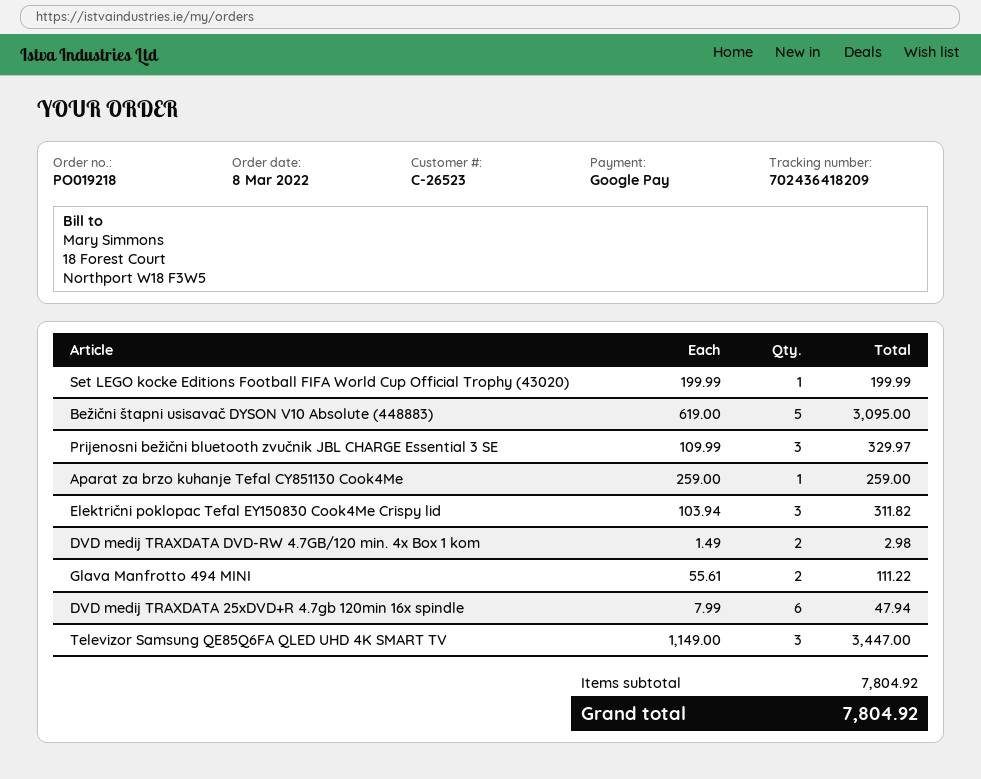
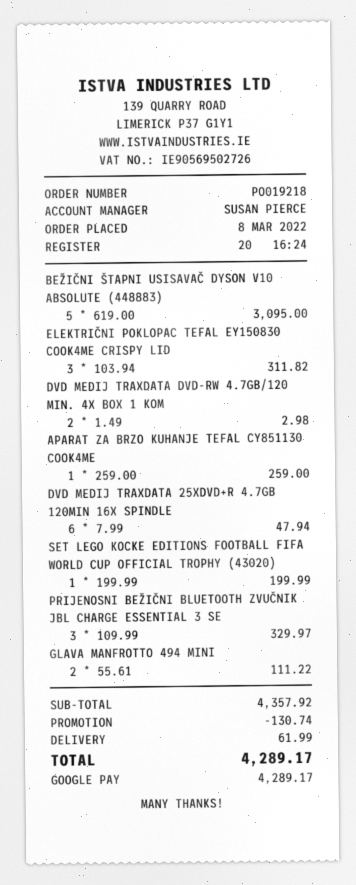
Televizor Samsung QE85Q6FA QLED UHD 4K SMART TV: 3 x 1149.00 = 3447.00 -> none
subtotal: 7804.92 -> 4357.92
discount: none -> 130.74
shipping: none -> 61.99
total: 7804.92 -> 4289.17

